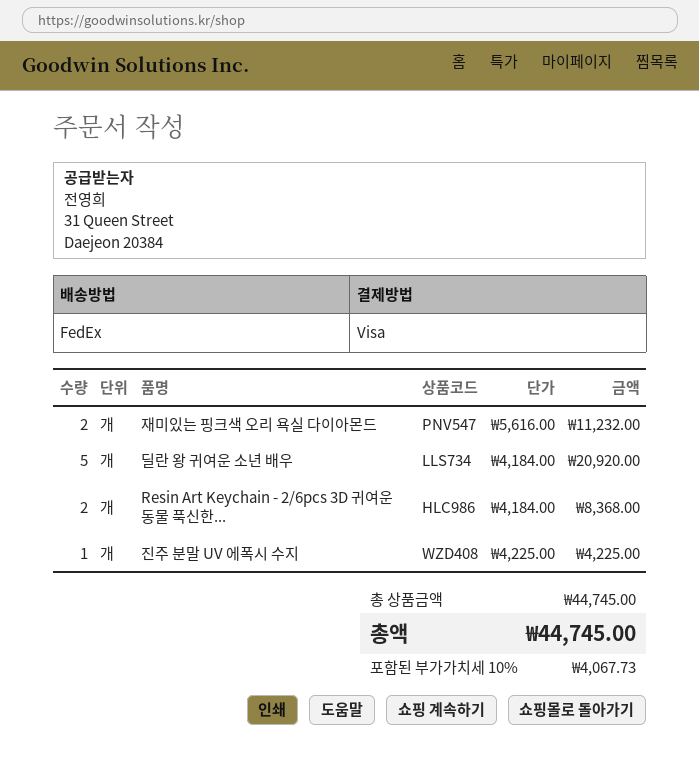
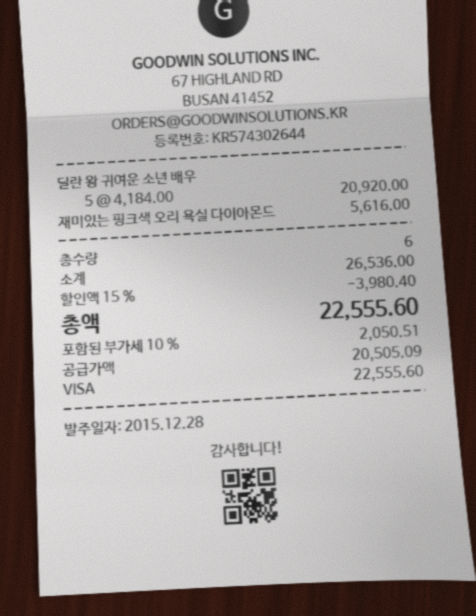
재미있는 핑크색 오리 욕실 다이아몬드: 2 x 5616.00 = 11232.00 -> 1 x 5616.00 = 5616.00
Resin Art Keychain - 2/6pcs 3D 귀여운 동물 푹신한...: 2 x 4184.00 = 8368.00 -> none
진주 분말 UV 에폭시 수지: 1 x 4225.00 = 4225.00 -> none
subtotal: 44745.00 -> 26536.00
discount: none -> 15% = 3980.40
tax: 10% = 4067.73 -> 10% = 2050.51
total: 44745.00 -> 22555.60

